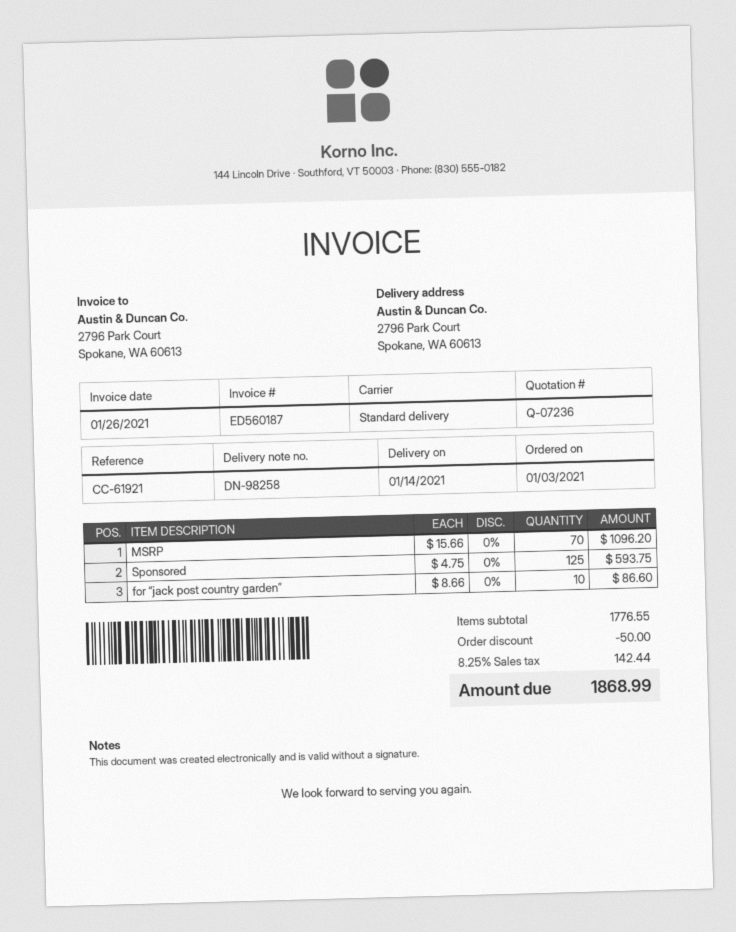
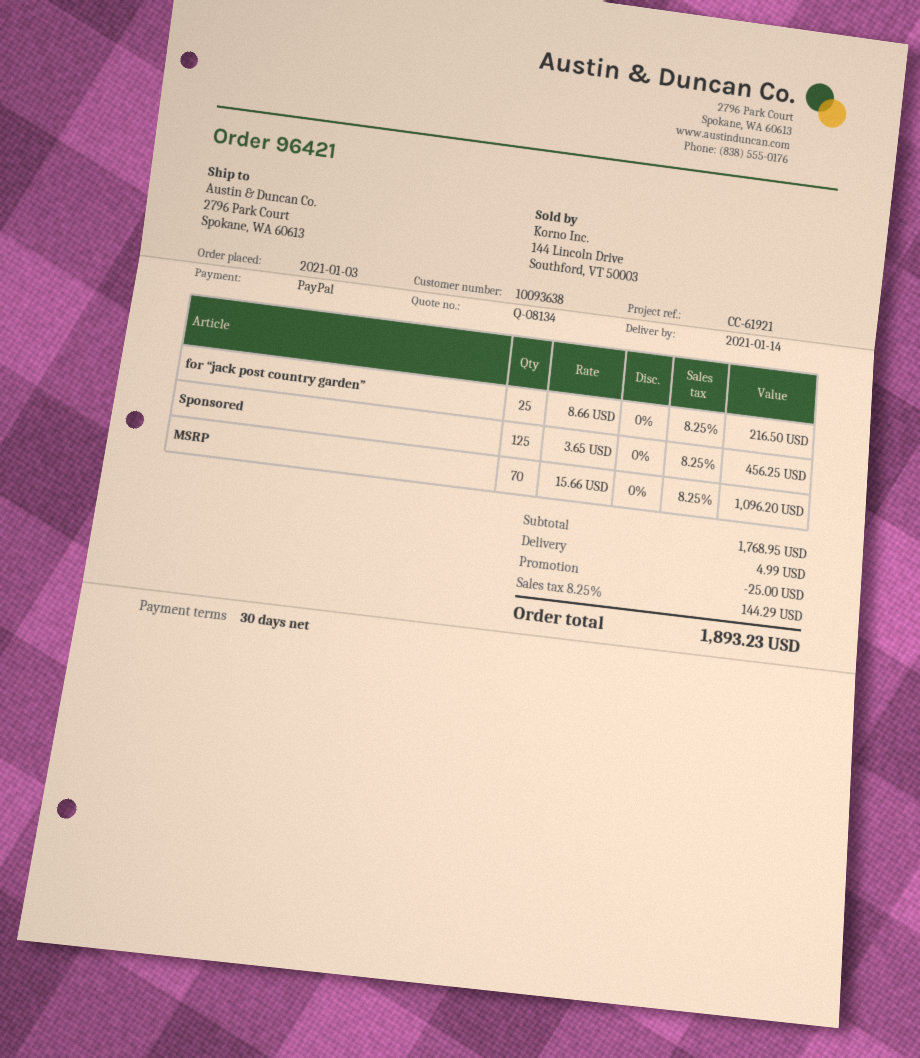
quote number: Q-07236 -> Q-08134
Sponsored: 125 x 4.75 = 593.75 -> 125 x 3.65 = 456.25
for “jack post country garden”: 10 x 8.66 = 86.60 -> 25 x 8.66 = 216.50
subtotal: 1776.55 -> 1768.95
discount: 50.00 -> 25.00
shipping: none -> 4.99
tax: 8.25% = 142.44 -> 8.25% = 144.29
total: 1868.99 -> 1893.23

